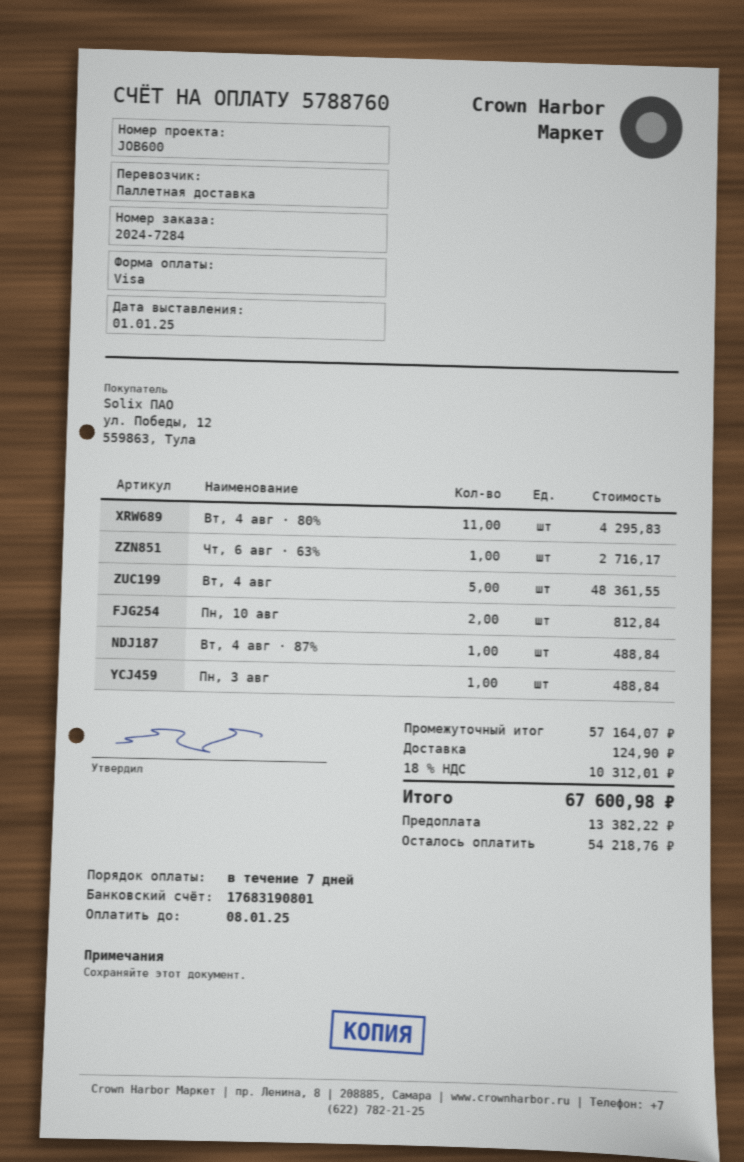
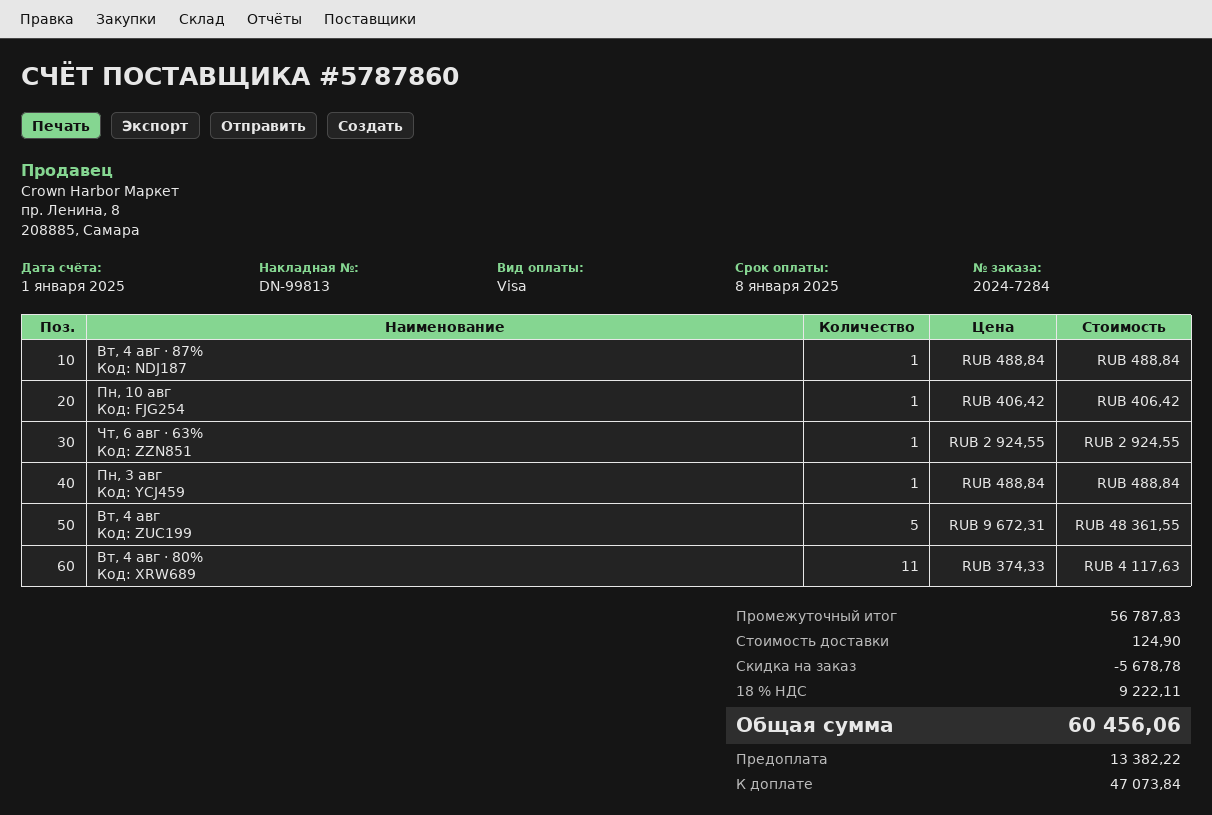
invoice number: 5788760 -> 5787860
Вт, 4 авг · 80%: 11 for 4295.83 -> 11 for 4117.63
Чт, 6 авг · 63%: 1 for 2716.17 -> 1 for 2924.55
Пн, 10 авг: 2 for 812.84 -> 1 for 406.42
subtotal: 57164.07 -> 56787.83
discount: none -> 5678.78
tax: 18% = 10312.01 -> 18% = 9222.11
total: 67600.98 -> 60456.06
balance: 54218.76 -> 47073.84

